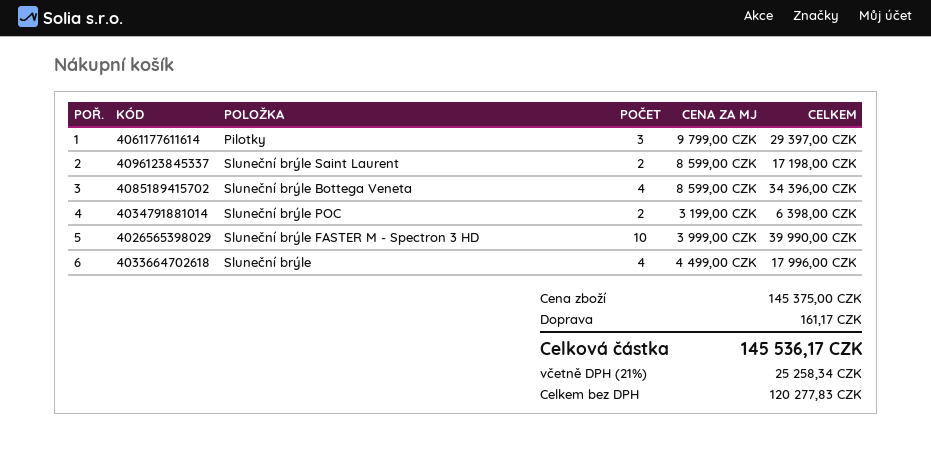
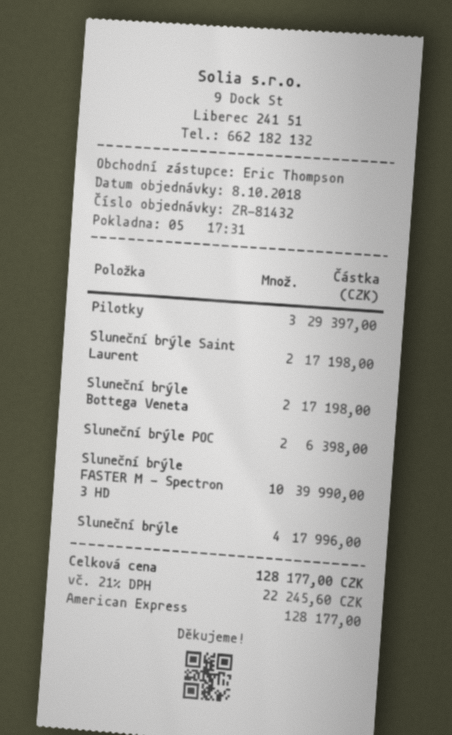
Sluneční brýle Bottega Veneta: 4 for 34396.00 -> 2 for 17198.00
shipping: 161.17 -> none
tax: 21% = 25258.34 -> 21% = 22245.60
total: 145536.17 -> 128177.00

